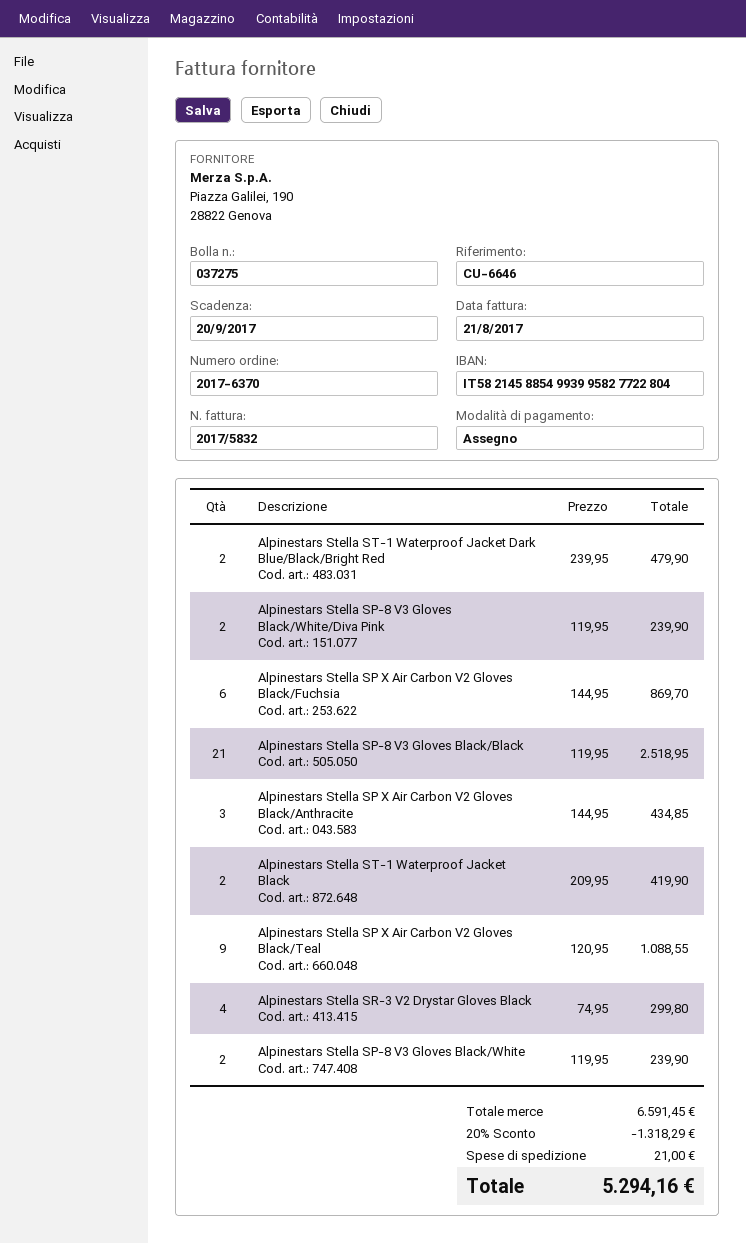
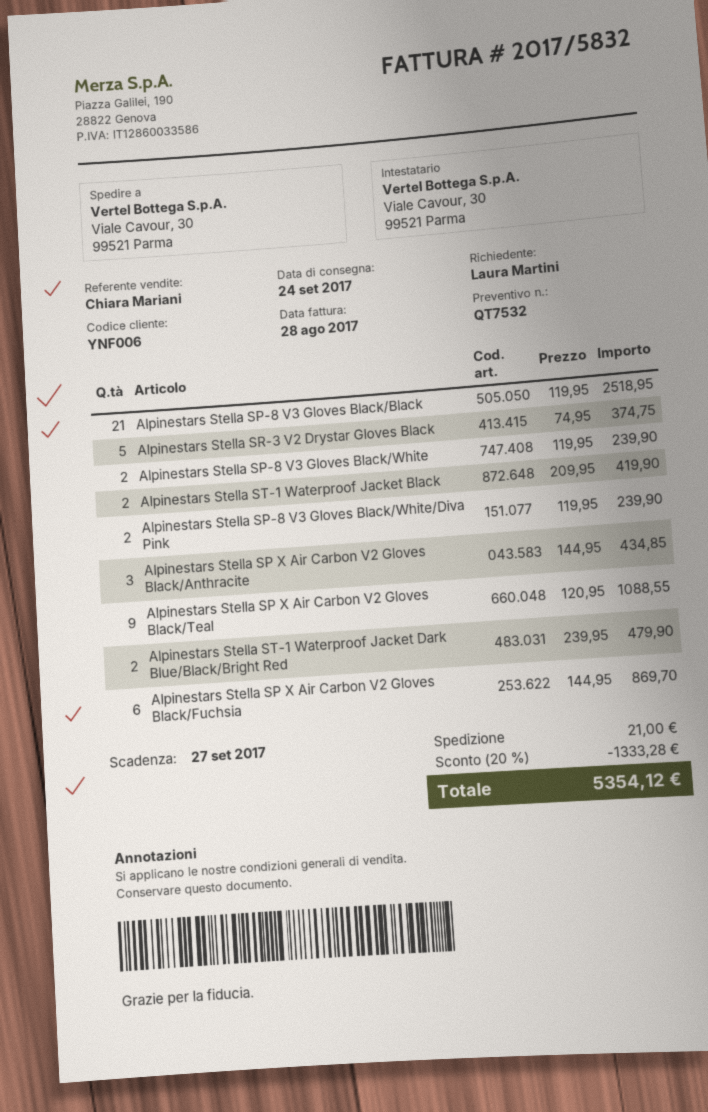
invoice date: 2017-08-21 -> 2017-08-28
due date: 2017-09-20 -> 2017-09-27
Alpinestars Stella SR-3 V2 Drystar Gloves Black: 4 x 74.95 = 299.80 -> 5 x 74.95 = 374.75
discount: 20% = 1318.29 -> 20% = 1333.28
total: 5294.16 -> 5354.12

